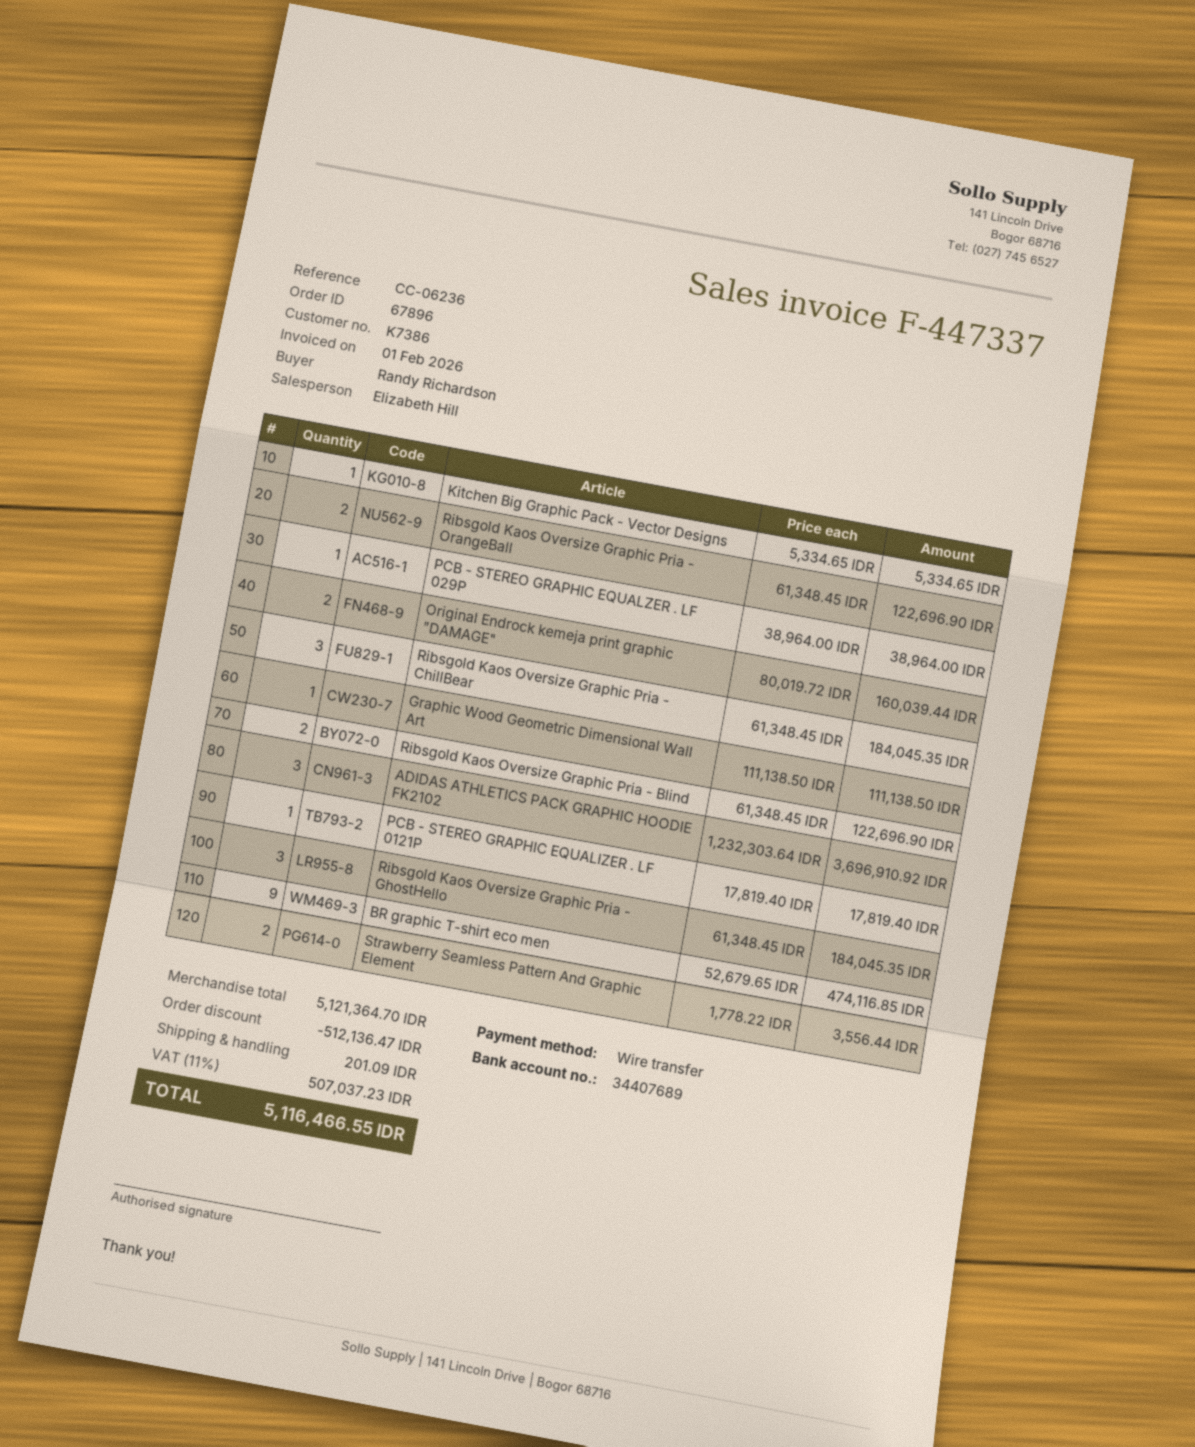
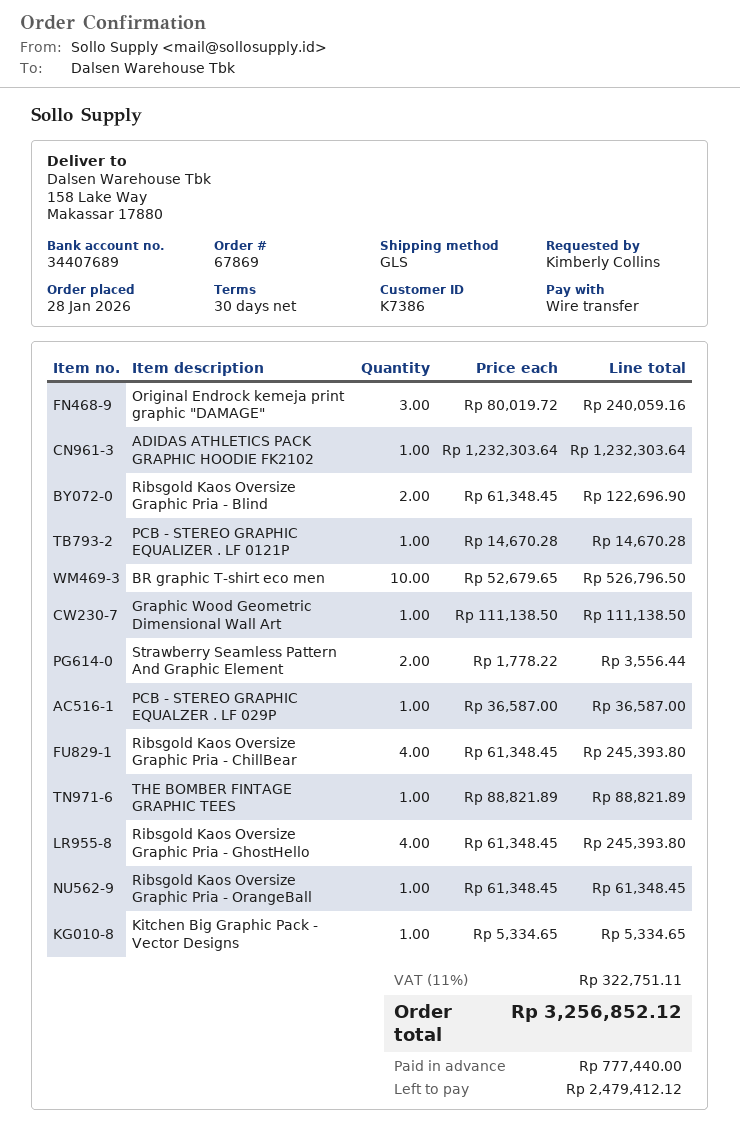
order number: 67896 -> 67869
ordered by: Randy Richardson -> Kimberly Collins
Ribsgold Kaos Oversize Graphic Pria - OrangeBall: 2 x 61348.45 = 122696.90 -> 1 x 61348.45 = 61348.45
PCB - STEREO GRAPHIC EQUALZER . LF 029P: 1 x 38964.00 = 38964.00 -> 1 x 36587.00 = 36587.00
Original Endrock kemeja print graphic "DAMAGE": 2 x 80019.72 = 160039.44 -> 3 x 80019.72 = 240059.16
Ribsgold Kaos Oversize Graphic Pria - ChillBear: 3 x 61348.45 = 184045.35 -> 4 x 61348.45 = 245393.80
ADIDAS ATHLETICS PACK GRAPHIC HOODIE FK2102: 3 x 1232303.64 = 3696910.92 -> 1 x 1232303.64 = 1232303.64
PCB - STEREO GRAPHIC EQUALIZER . LF 0121P: 1 x 17819.40 = 17819.40 -> 1 x 14670.28 = 14670.28
Ribsgold Kaos Oversize Graphic Pria - GhostHello: 3 x 61348.45 = 184045.35 -> 4 x 61348.45 = 245393.80
BR graphic T-shirt eco men: 9 x 52679.65 = 474116.85 -> 10 x 52679.65 = 526796.50
THE BOMBER FINTAGE GRAPHIC TEES: none -> 1 x 88821.89 = 88821.89
discount: 512136.47 -> none
shipping: 201.09 -> none
tax: 11% = 507037.23 -> 11% = 322751.11
total: 5116466.55 -> 3256852.12

